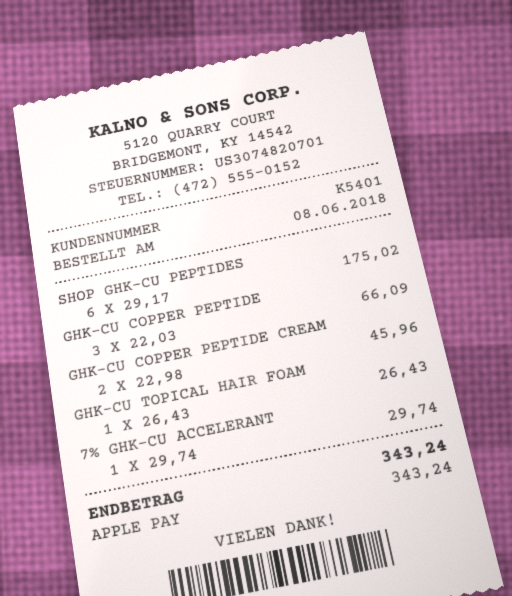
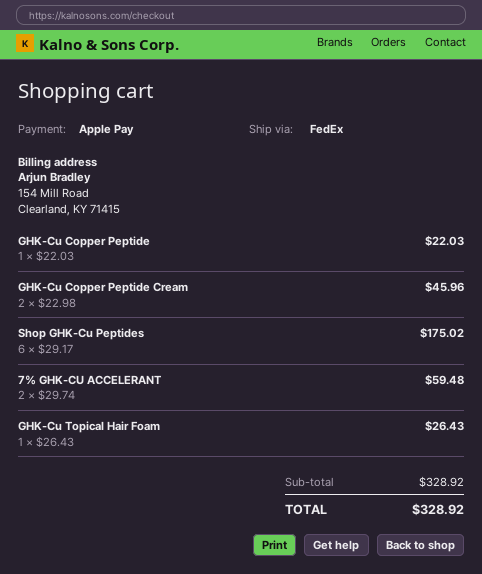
GHK-CU COPPER PEPTIDE: 3 x 22.03 = 66.09 -> 1 x 22.03 = 22.03
7% GHK-CU ACCELERANT: 1 x 29.74 = 29.74 -> 2 x 29.74 = 59.48
total: 343.24 -> 328.92

